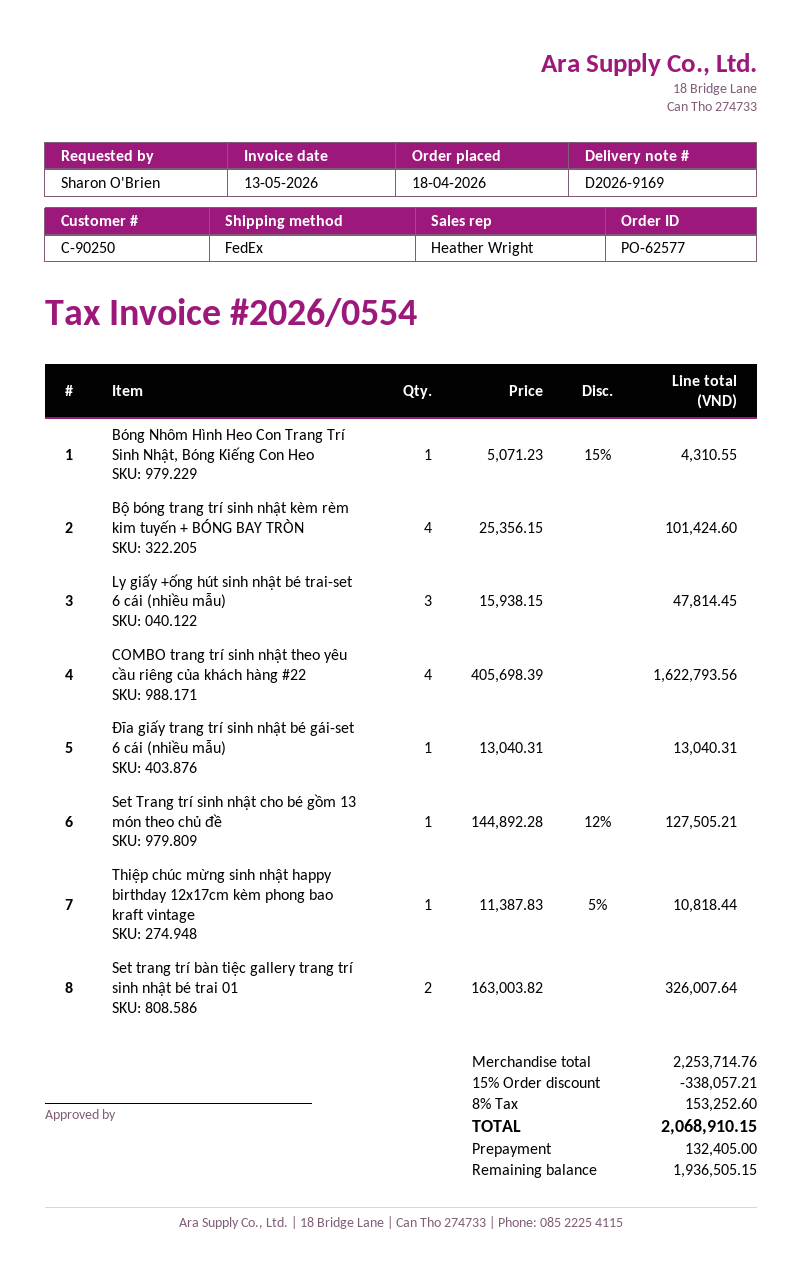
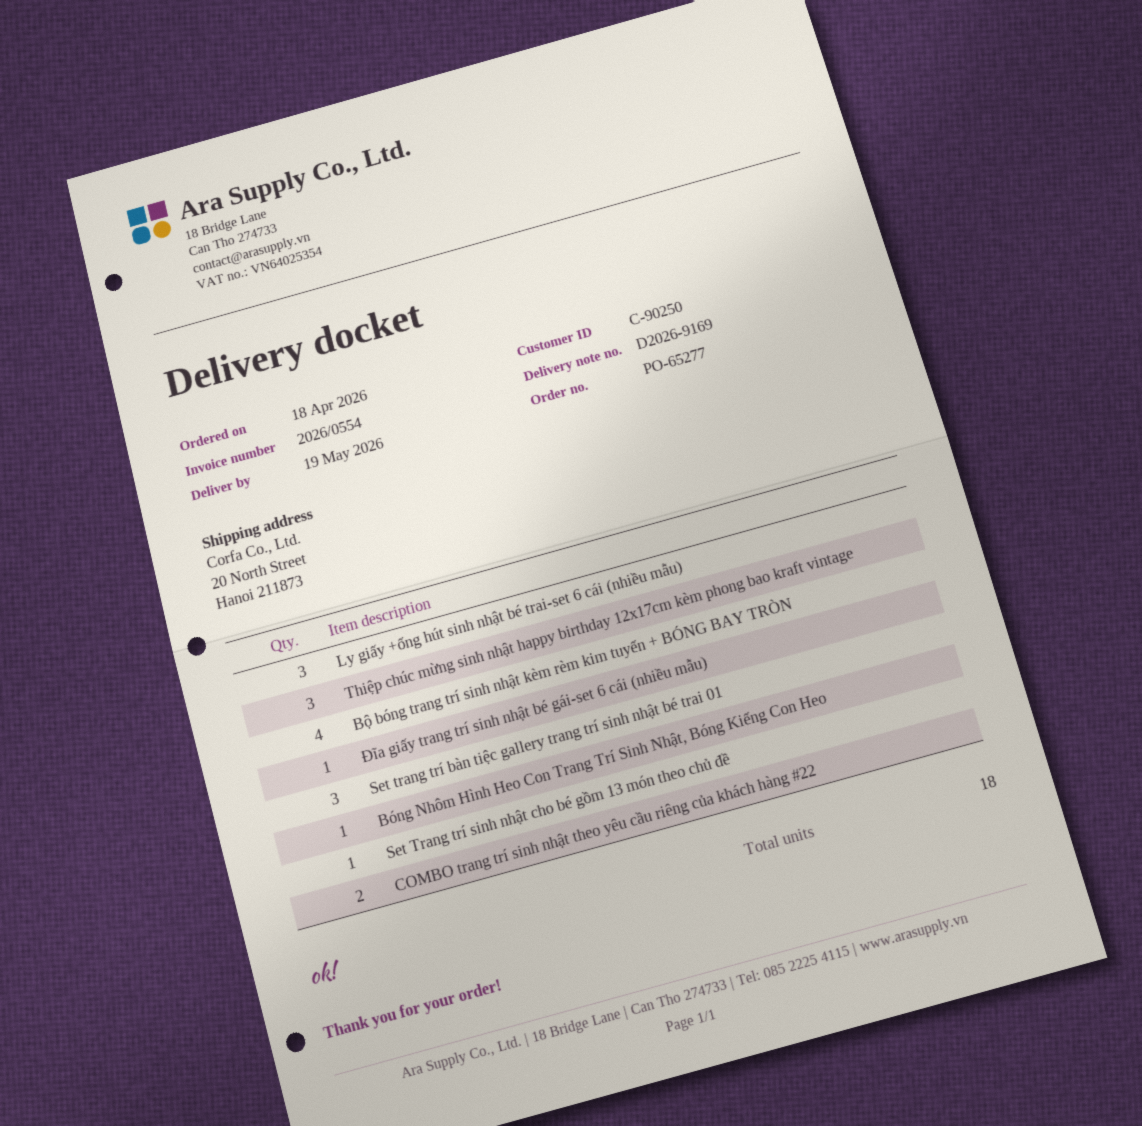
order number: PO-62577 -> PO-65277
COMBO trang trí sinh nhật theo yêu cầu riêng của khách hàng #22: 4 -> 2
Thiệp chúc mừng sinh nhật happy birthday 12x17cm kèm phong bao kraft vintage: 1 -> 3
Set trang trí bàn tiệc gallery trang trí sinh nhật bé trai 01: 2 -> 3

